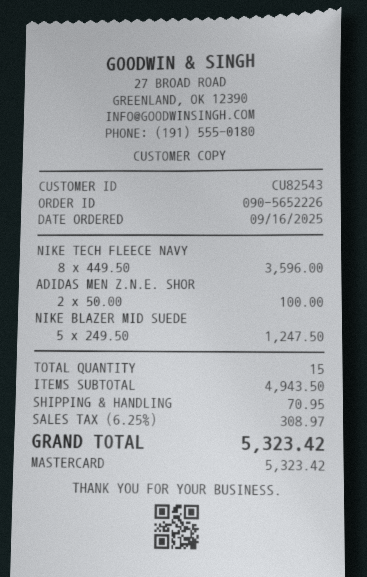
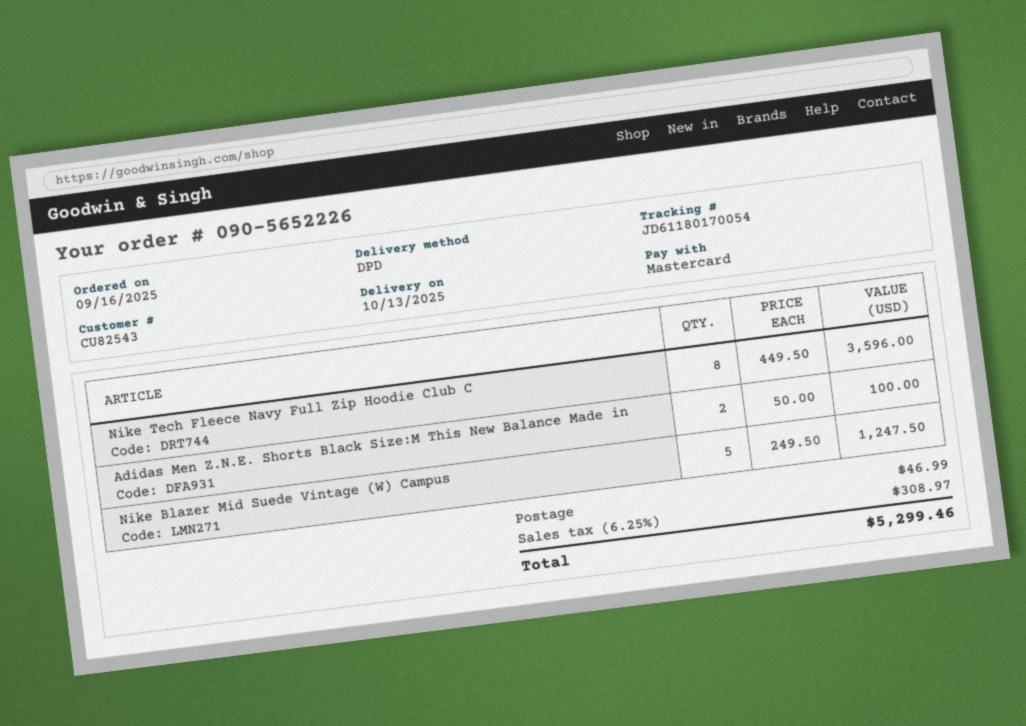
shipping: 70.95 -> 46.99
total: 5323.42 -> 5299.46

